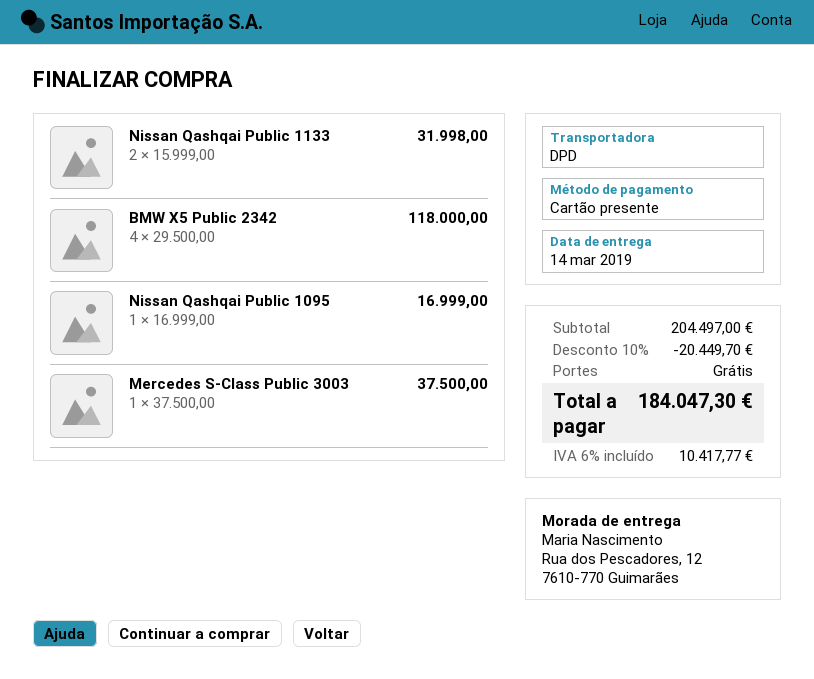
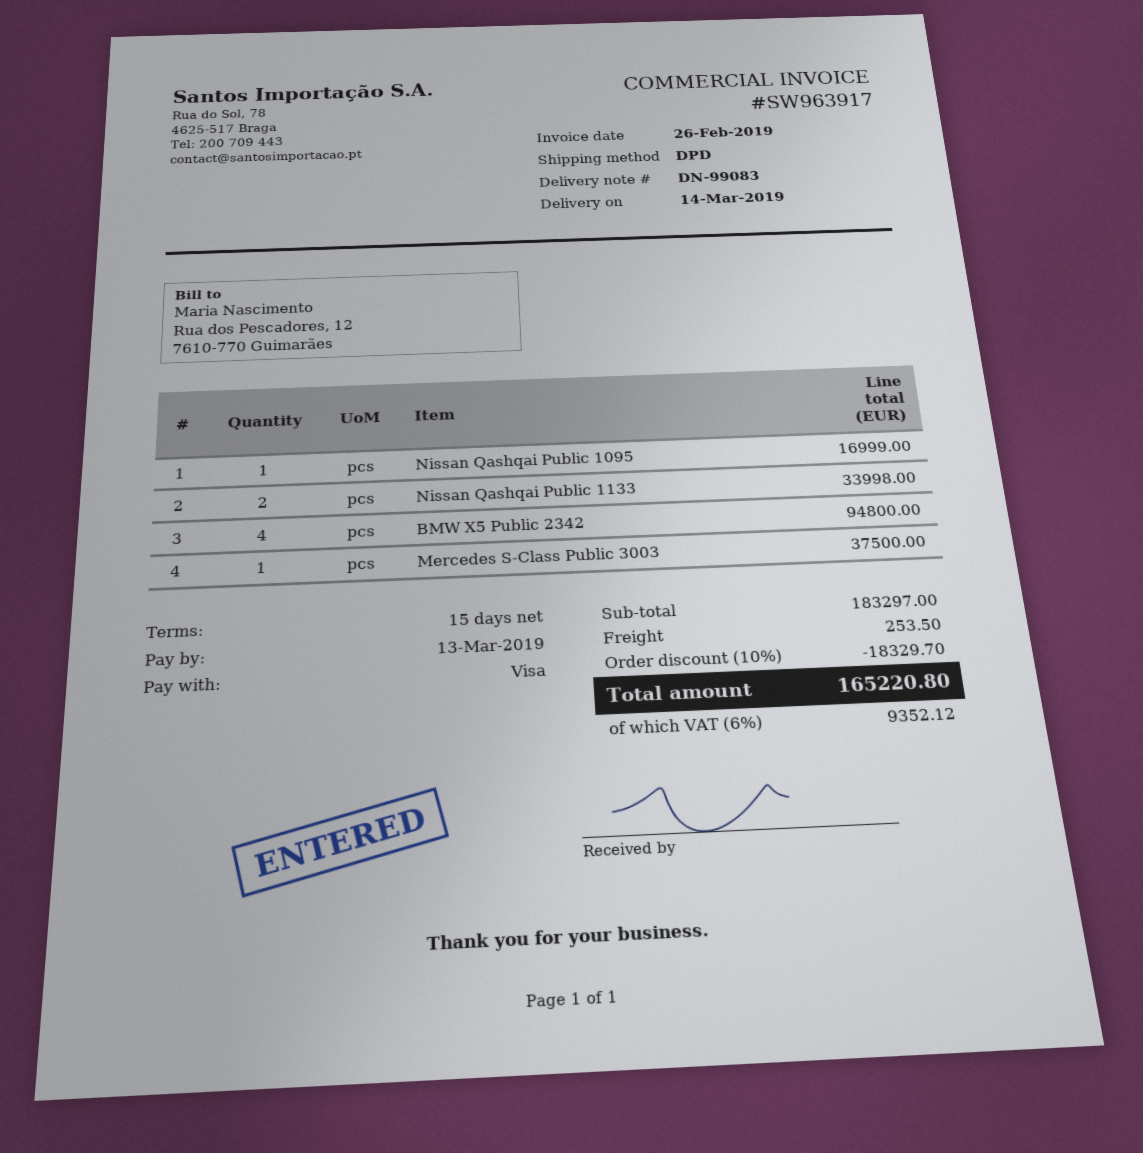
payment method: gift card -> Visa
Nissan Qashqai Public 1133: 2 for 31998.00 -> 2 for 33998.00
BMW X5 Public 2342: 4 for 118000.00 -> 4 for 94800.00
subtotal: 204497.00 -> 183297.00
discount: 10% = 20449.70 -> 10% = 18329.70
shipping: 0.00 -> 253.50
tax: 6% = 10417.77 -> 6% = 9352.12
total: 184047.30 -> 165220.80

